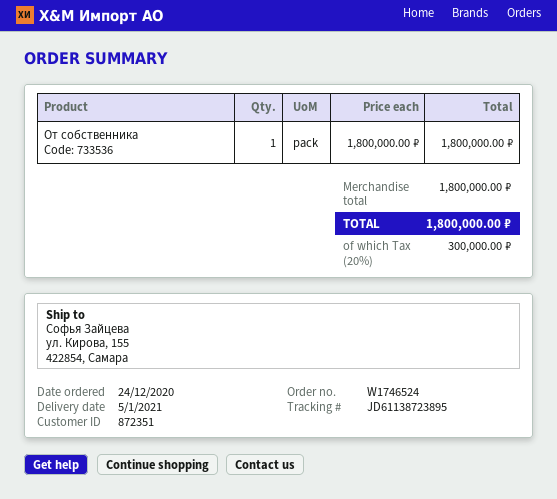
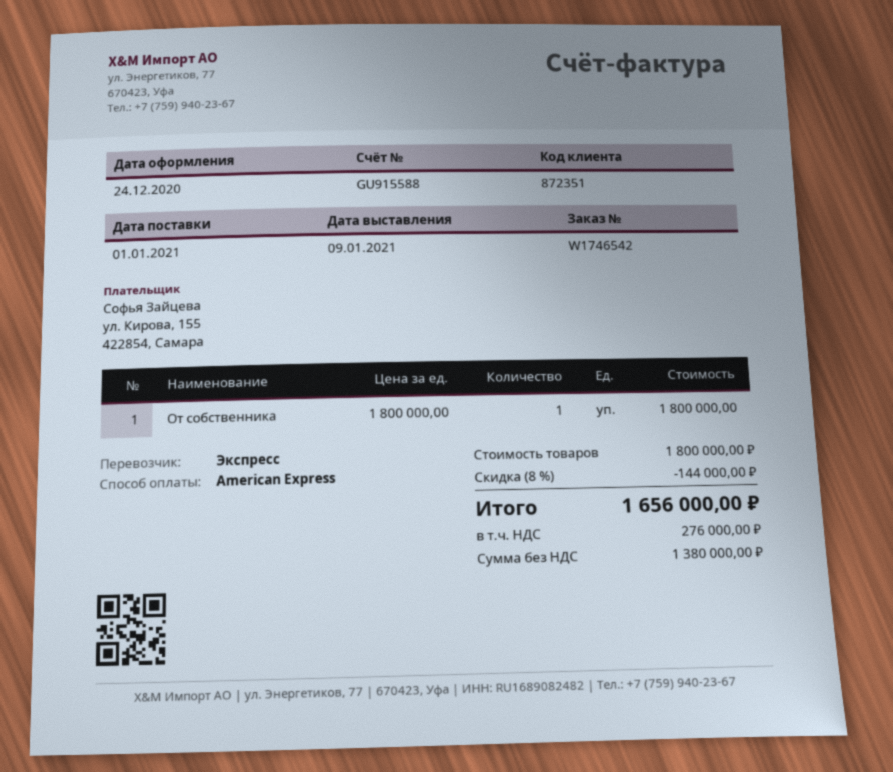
order number: W1746524 -> W1746542
delivery date: 2021-01-05 -> 2021-01-01
discount: none -> 8% = 144000.00
tax: 300000.00 -> 276000.00
total: 1800000.00 -> 1656000.00

